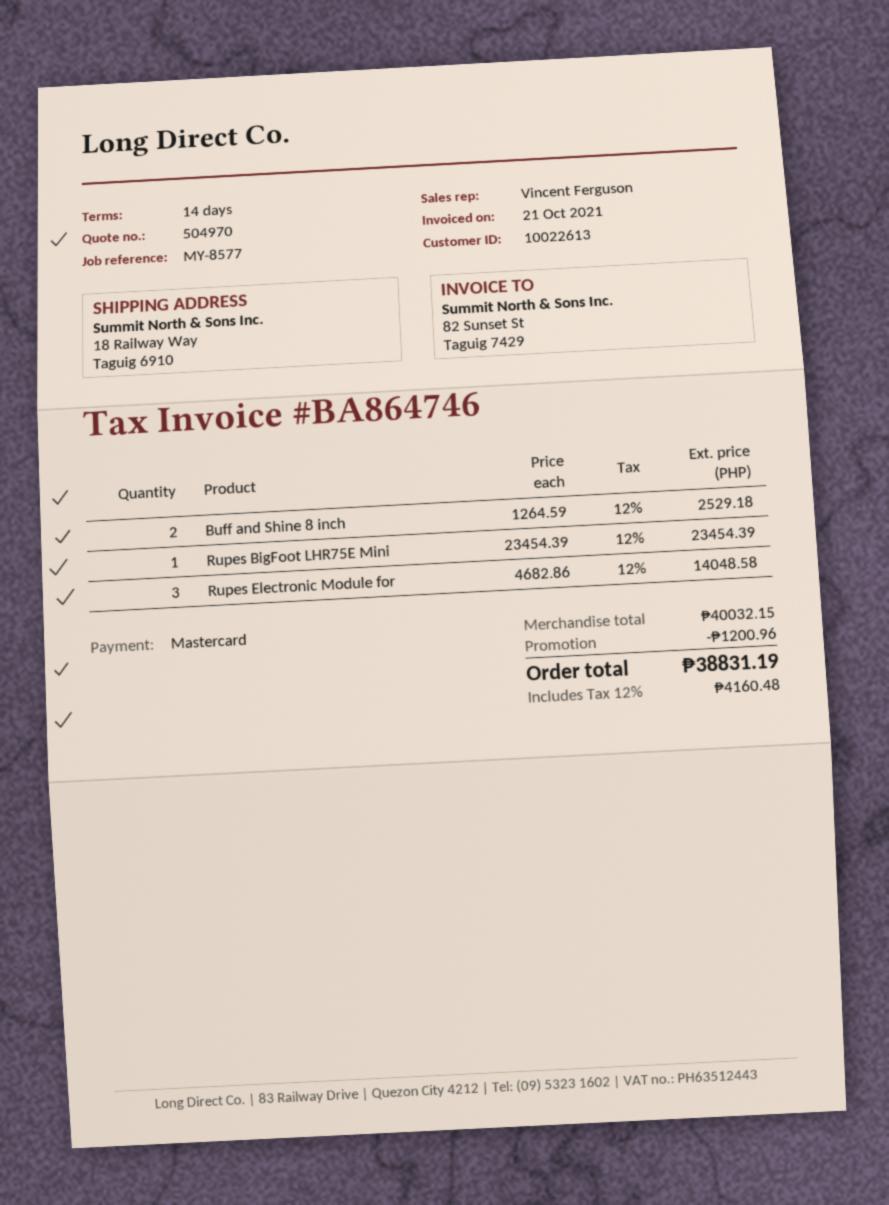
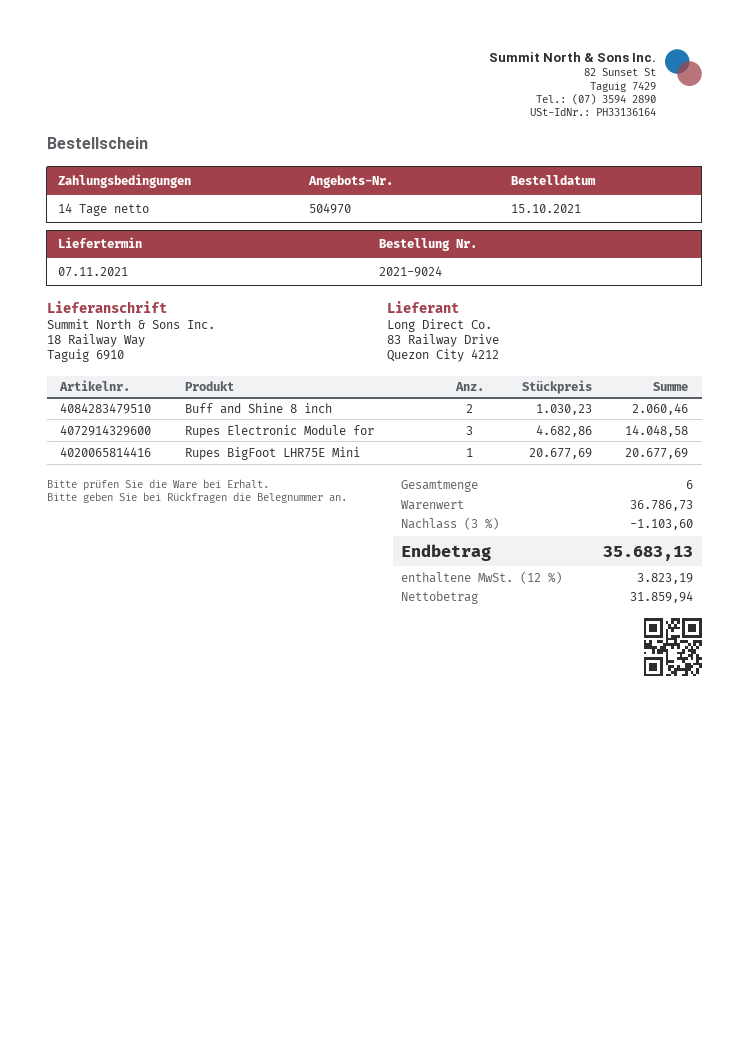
Buff and Shine 8 inch: 2 x 1264.59 = 2529.18 -> 2 x 1030.23 = 2060.46
Rupes BigFoot LHR75E Mini: 1 x 23454.39 = 23454.39 -> 1 x 20677.69 = 20677.69
subtotal: 40032.15 -> 36786.73
discount: 1200.96 -> 1103.60
tax: 12% = 4160.48 -> 12% = 3823.19
total: 38831.19 -> 35683.13

